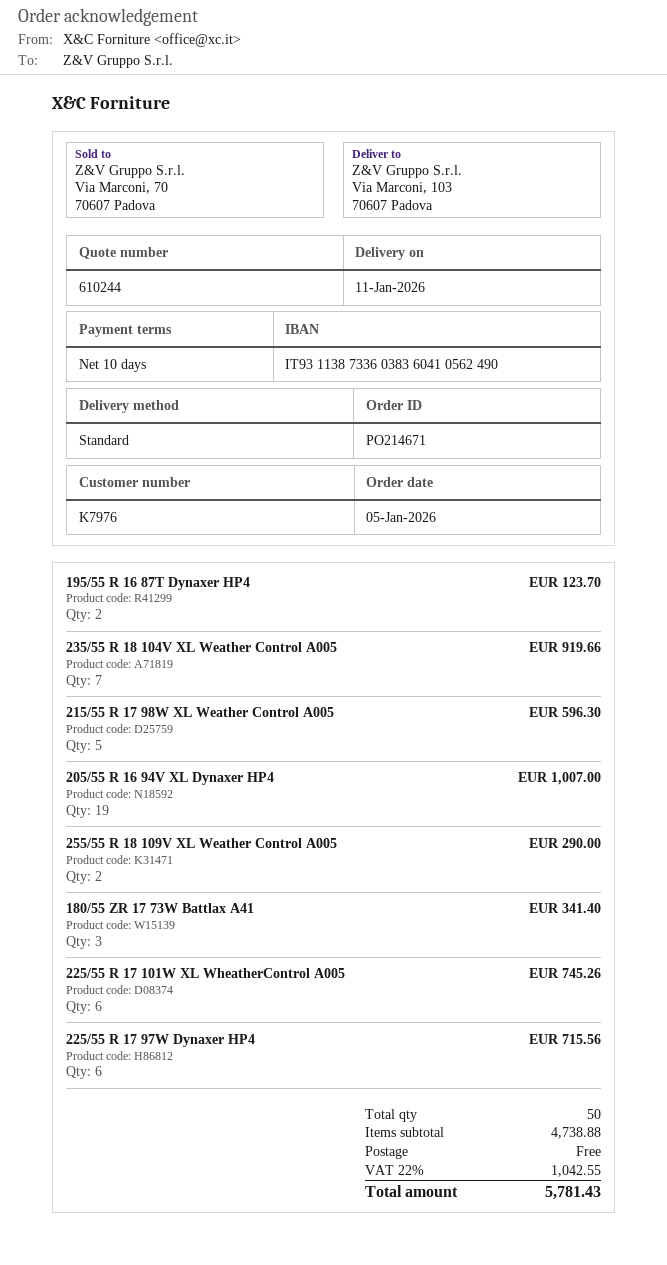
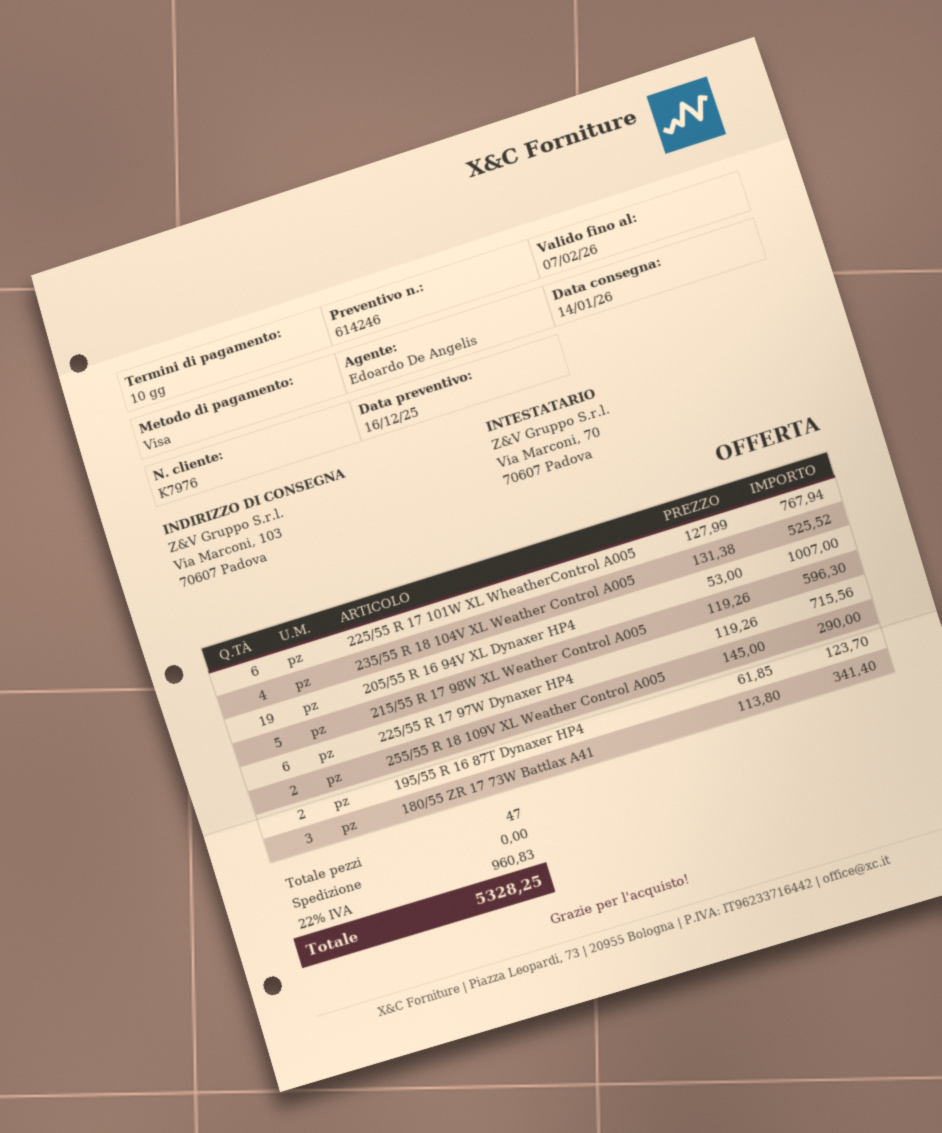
quote number: 610244 -> 614246
delivery date: 2026-01-11 -> 2026-01-14
235/55 R 18 104V XL Weather Control A005: 7 for 919.66 -> 4 for 525.52
225/55 R 17 101W XL WheatherControl A005: 6 for 745.26 -> 6 for 767.94
total quantity: 50 -> 47
tax: 22% = 1042.55 -> 22% = 960.83
total: 5781.43 -> 5328.25

